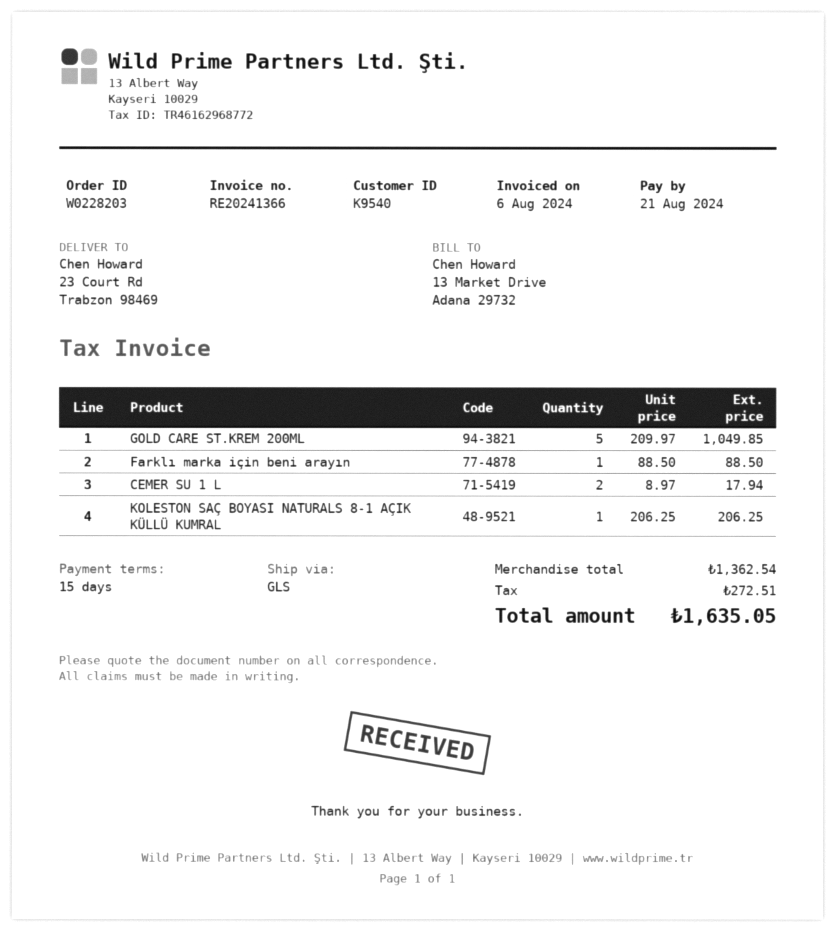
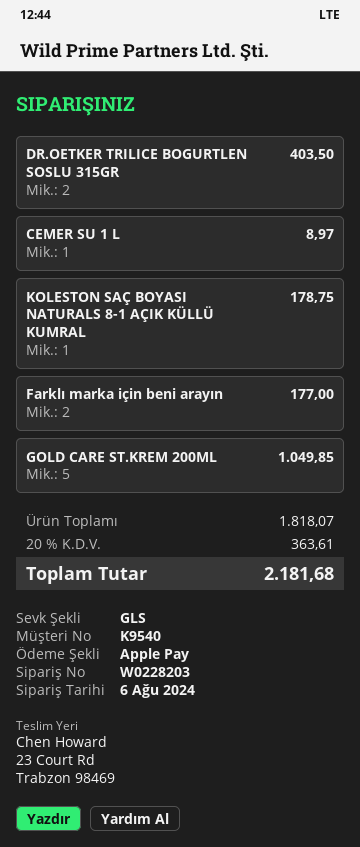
Farklı marka için beni arayın: 1 for 88.50 -> 2 for 177.00
CEMER SU 1 L: 2 for 17.94 -> 1 for 8.97
KOLESTON SAÇ BOYASI NATURALS 8-1 AÇIK KÜLLÜ KUMRAL: 1 for 206.25 -> 1 for 178.75
DR.OETKER TRILICE BOGURTLEN SOSLU 315GR: none -> 2 for 403.50
subtotal: 1362.54 -> 1818.07
tax: 272.51 -> 363.61
total: 1635.05 -> 2181.68

